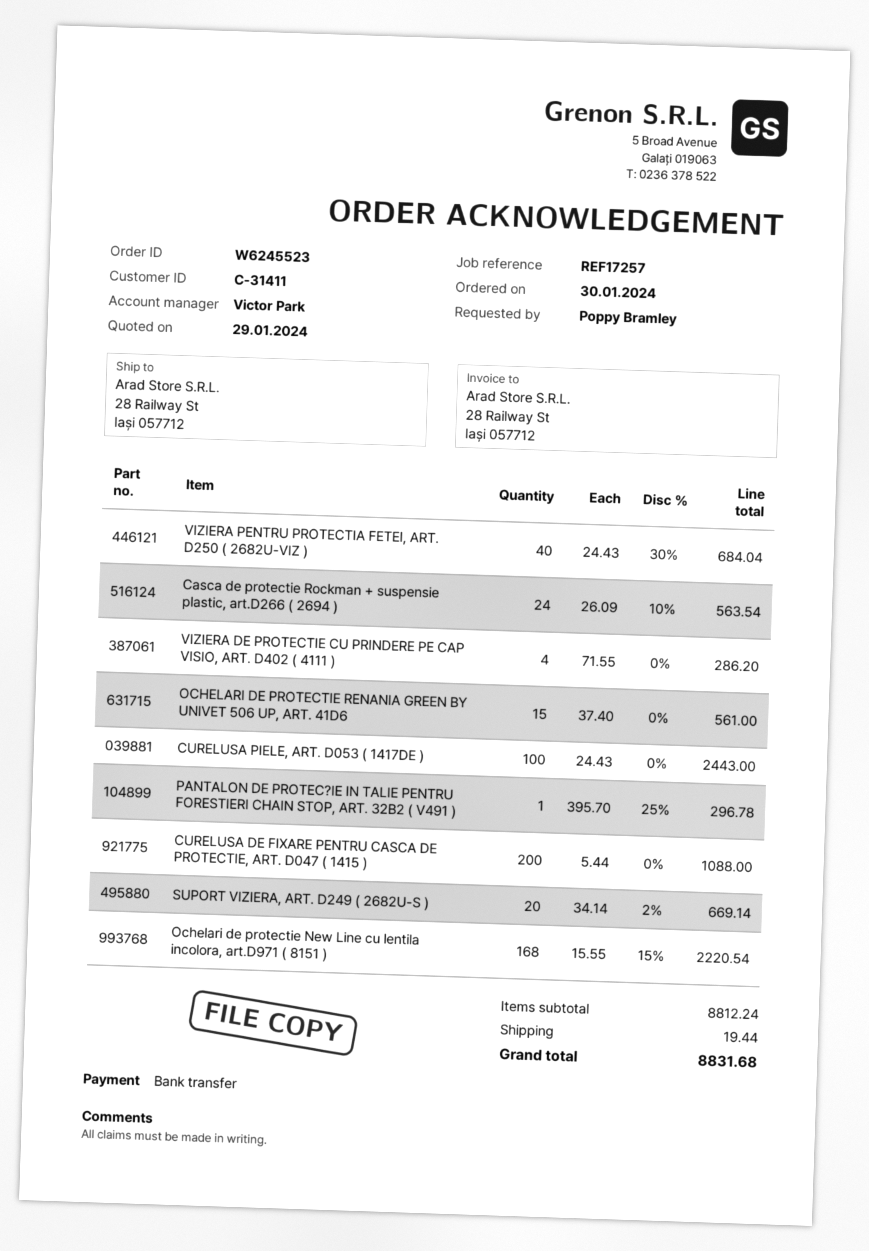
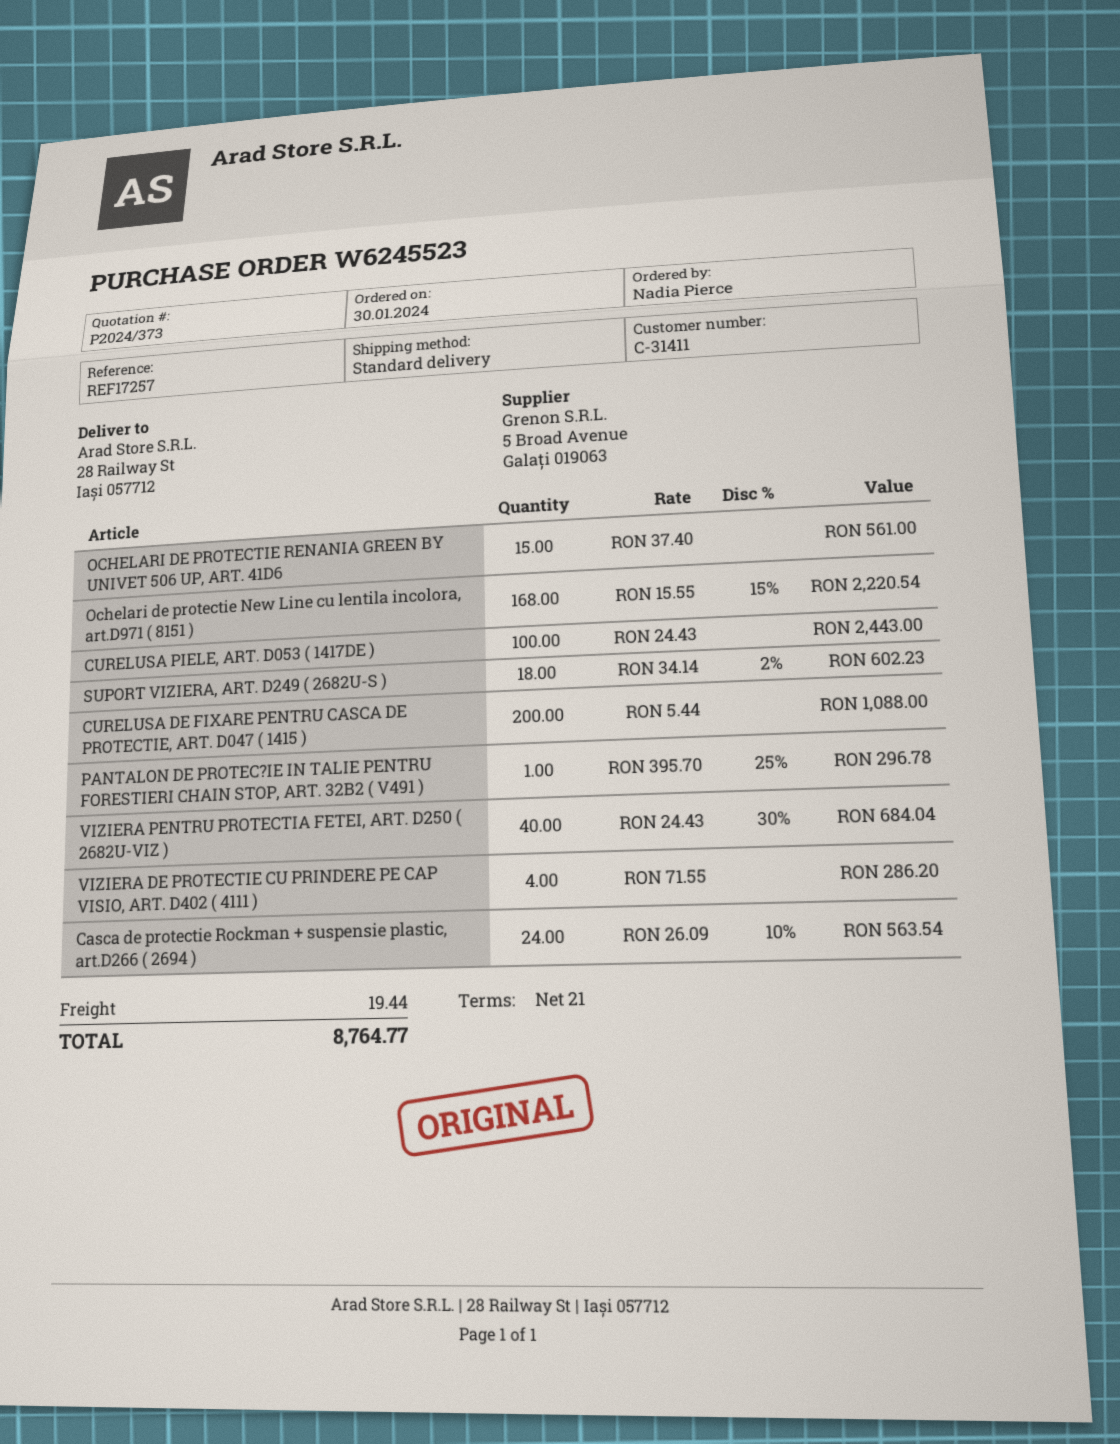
ordered by: Poppy Bramley -> Nadia Pierce
SUPORT VIZIERA, ART. D249 ( 2682U-S ): 20 x 34.14 - 2% = 669.14 -> 18 x 34.14 - 2% = 602.23
total: 8831.68 -> 8764.77

